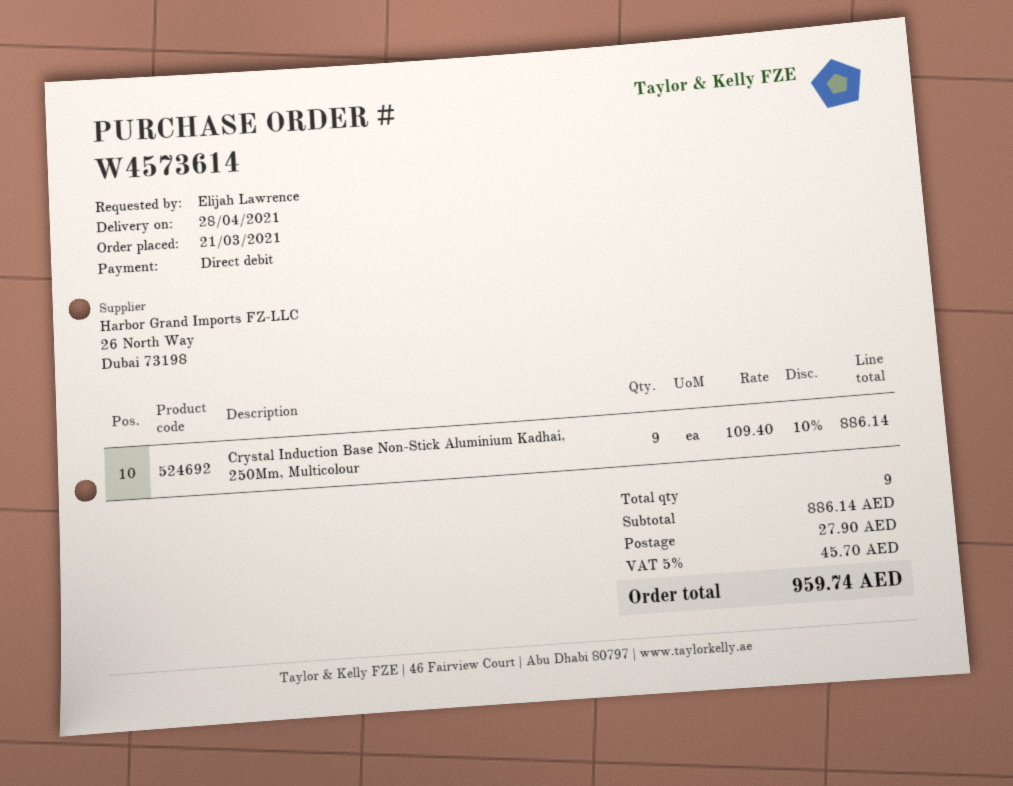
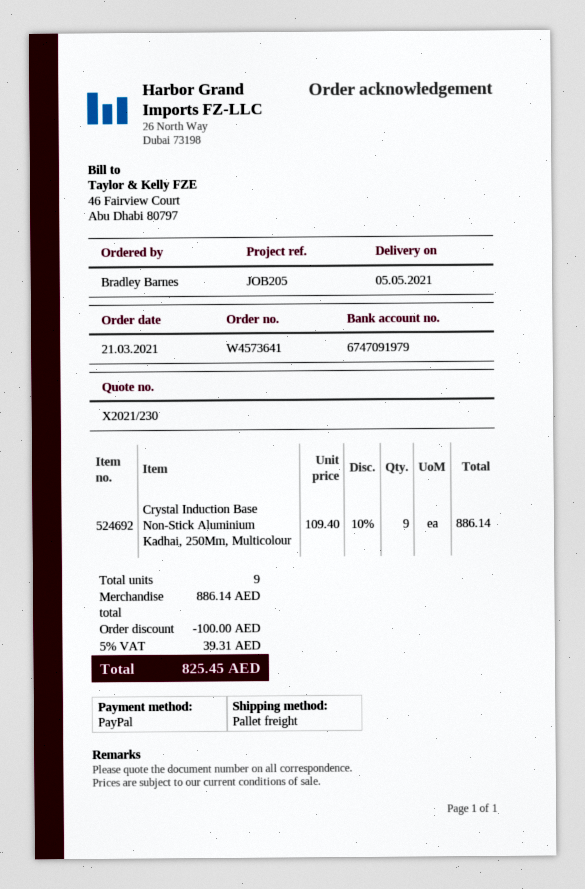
order number: W4573614 -> W4573641
delivery date: 2021-04-28 -> 2021-05-05
ordered by: Elijah Lawrence -> Bradley Barnes
payment method: direct debit -> PayPal
discount: none -> 100.00
shipping: 27.90 -> none
tax: 5% = 45.70 -> 5% = 39.31
total: 959.74 -> 825.45

